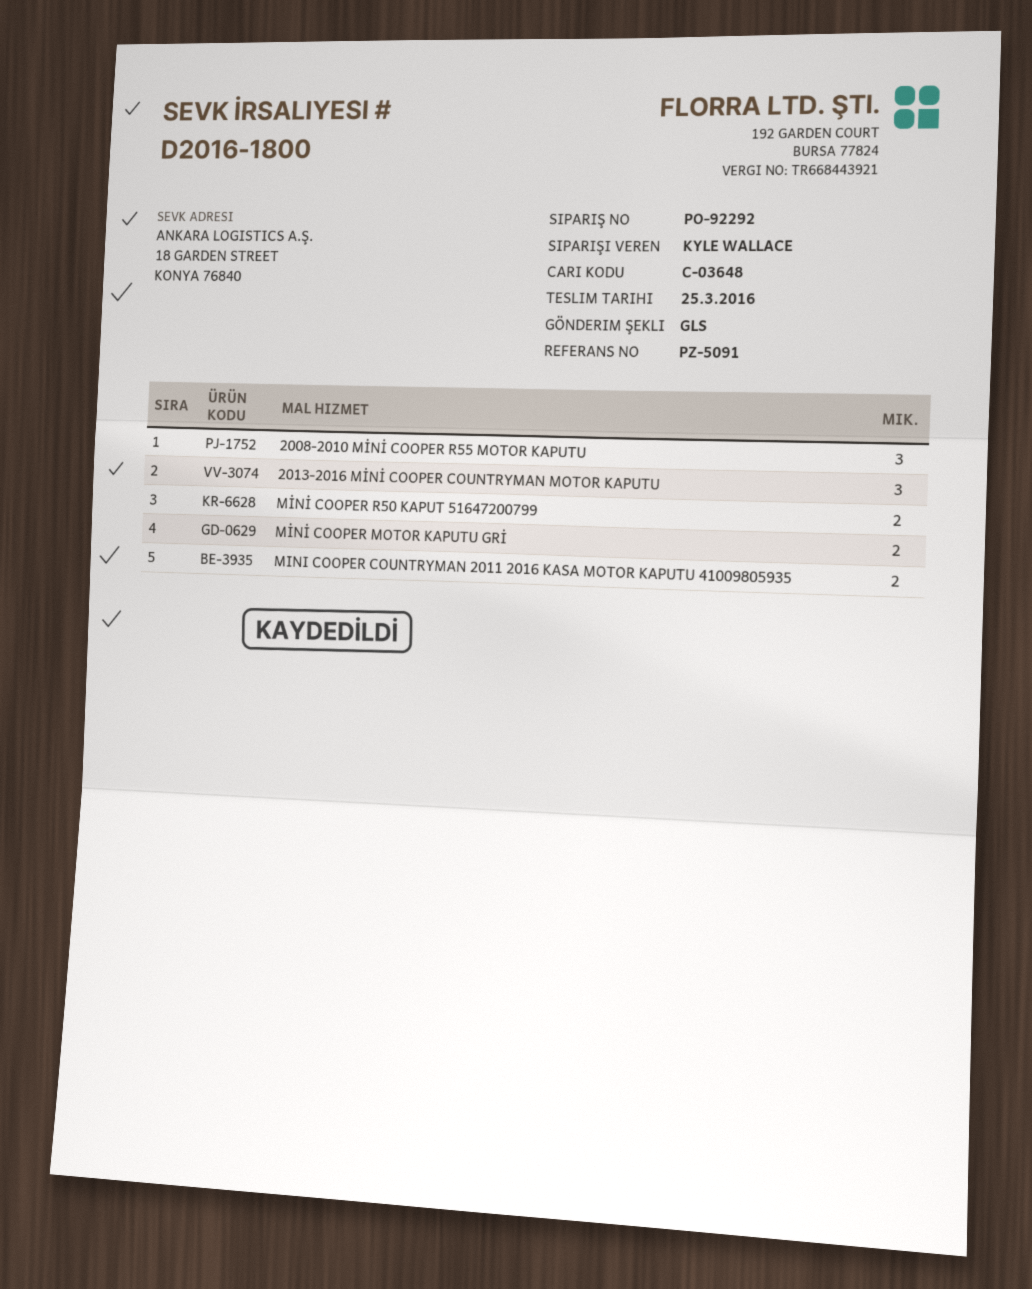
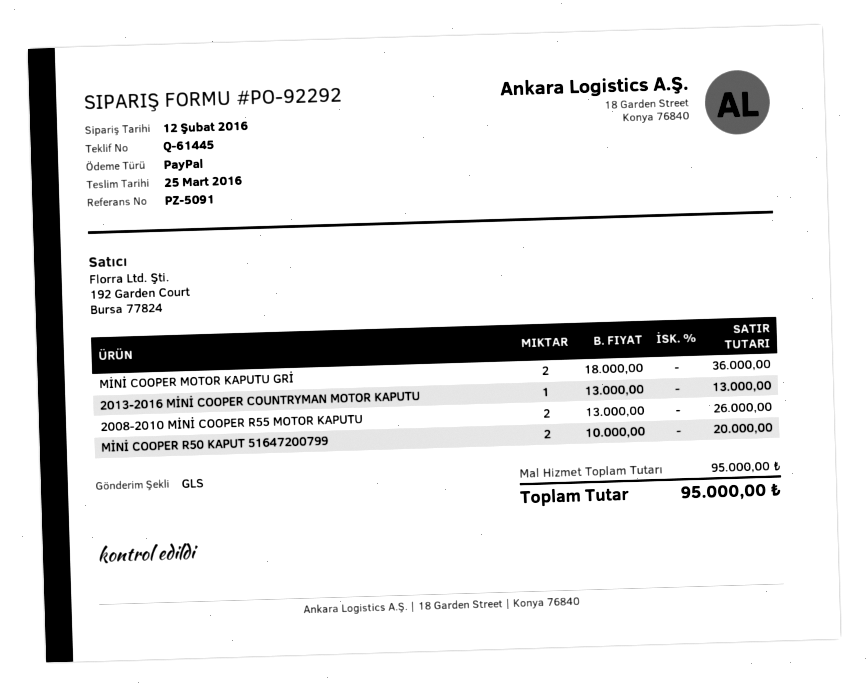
2008-2010 MİNİ COOPER R55 MOTOR KAPUTU: 3 -> 2
2013-2016 MİNİ COOPER COUNTRYMAN MOTOR KAPUTU: 3 -> 1
MINI COOPER COUNTRYMAN 2011 2016 KASA MOTOR KAPUTU 41009805935: 2 -> none

